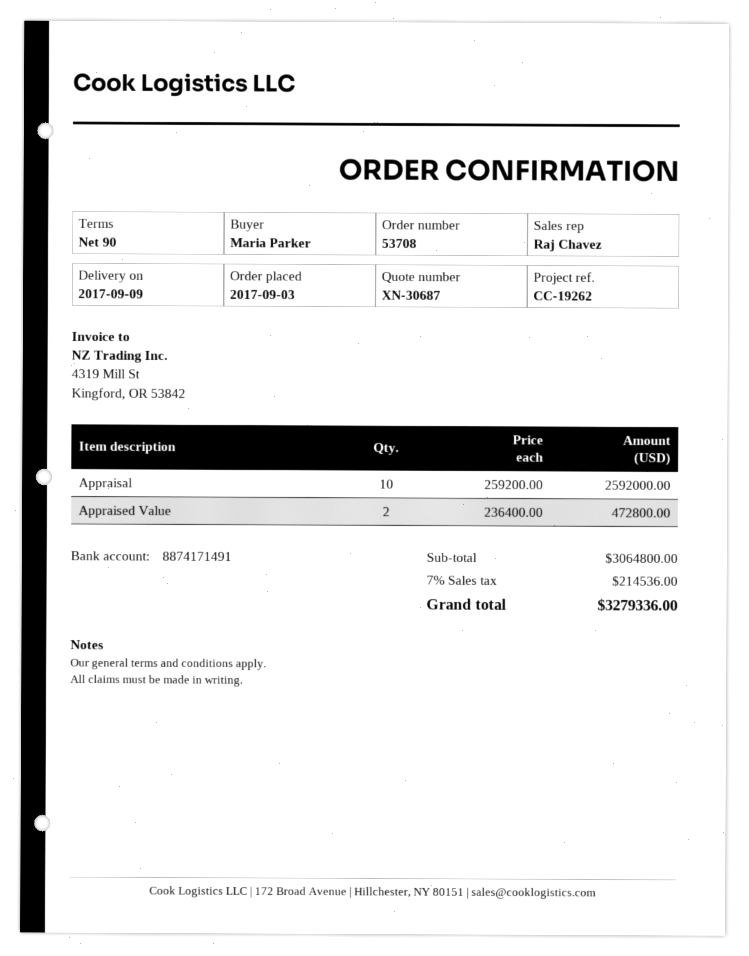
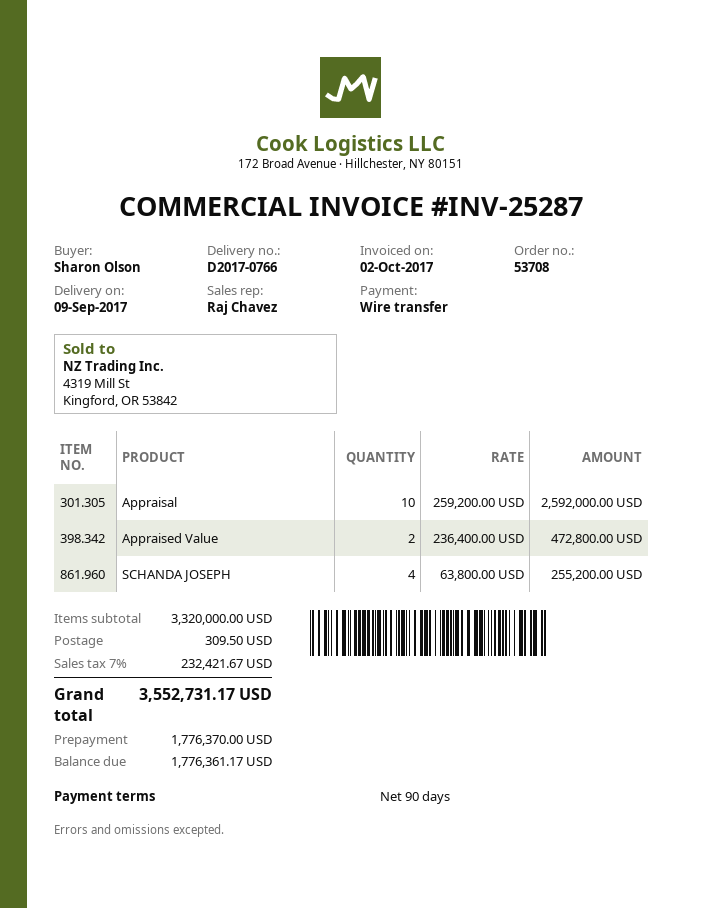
ordered by: Maria Parker -> Sharon Olson
SCHANDA JOSEPH: none -> 4 x 63800.00 = 255200.00
subtotal: 3064800.00 -> 3320000.00
shipping: none -> 309.50
tax: 7% = 214536.00 -> 7% = 232421.67
total: 3279336.00 -> 3552731.17

